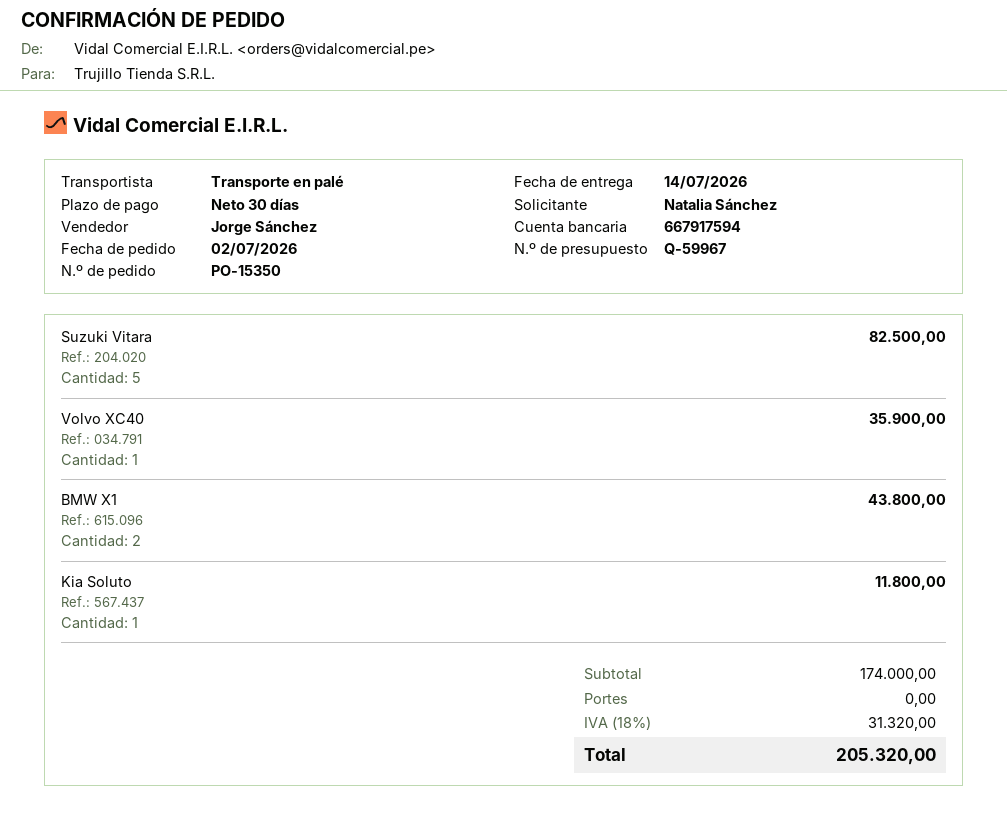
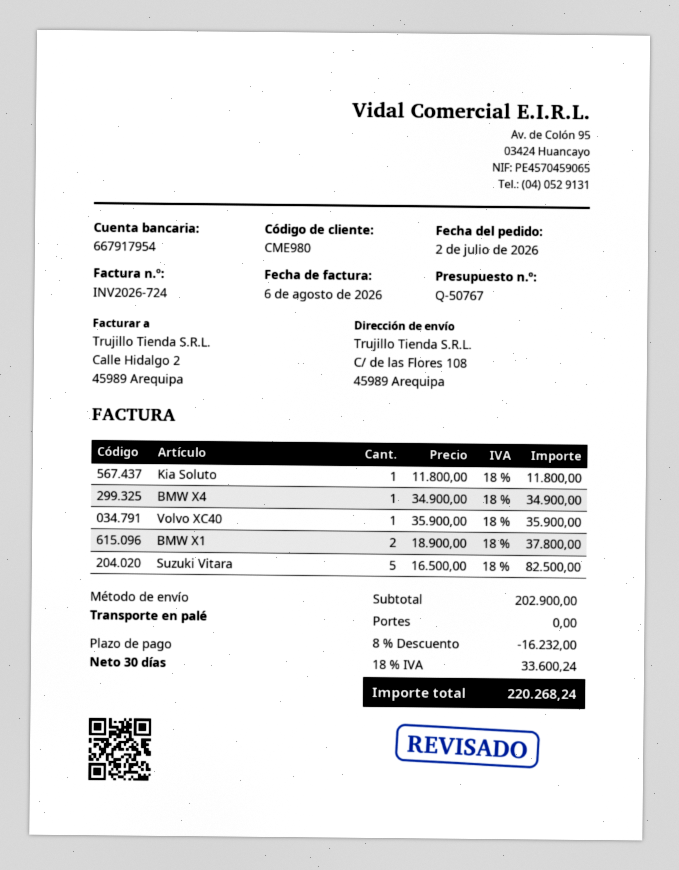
quote number: Q-59967 -> Q-50767
bank account: 667917594 -> 667917954
BMW X1: 2 for 43800.00 -> 2 for 37800.00
BMW X4: none -> 1 for 34900.00
subtotal: 174000.00 -> 202900.00
discount: none -> 8% = 16232.00
tax: 18% = 31320.00 -> 18% = 33600.24
total: 205320.00 -> 220268.24

